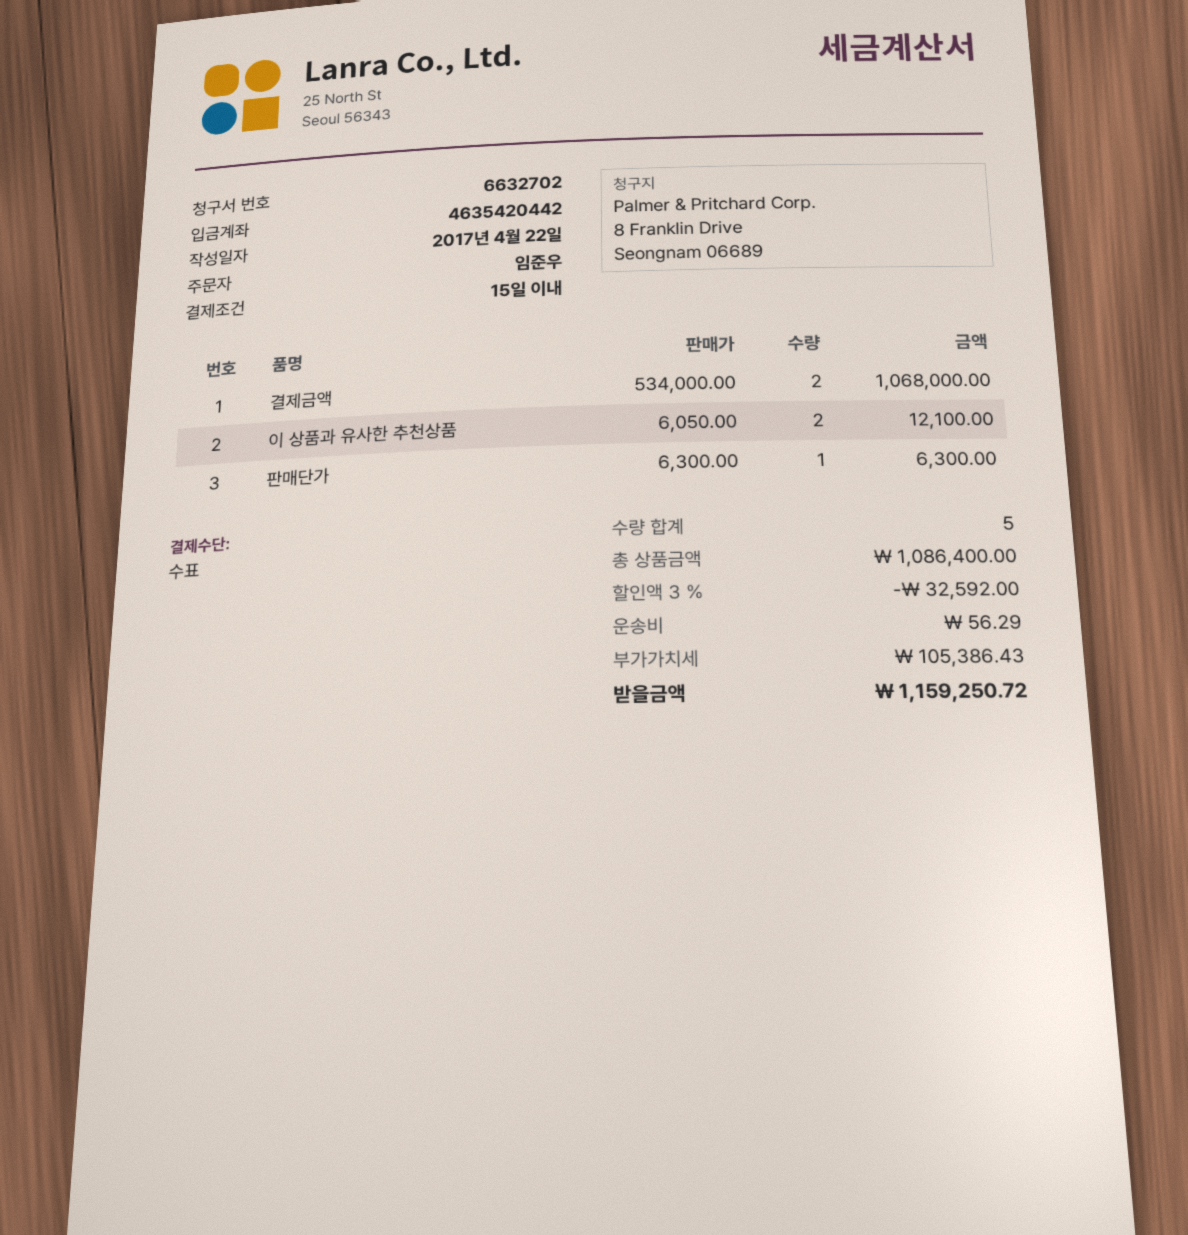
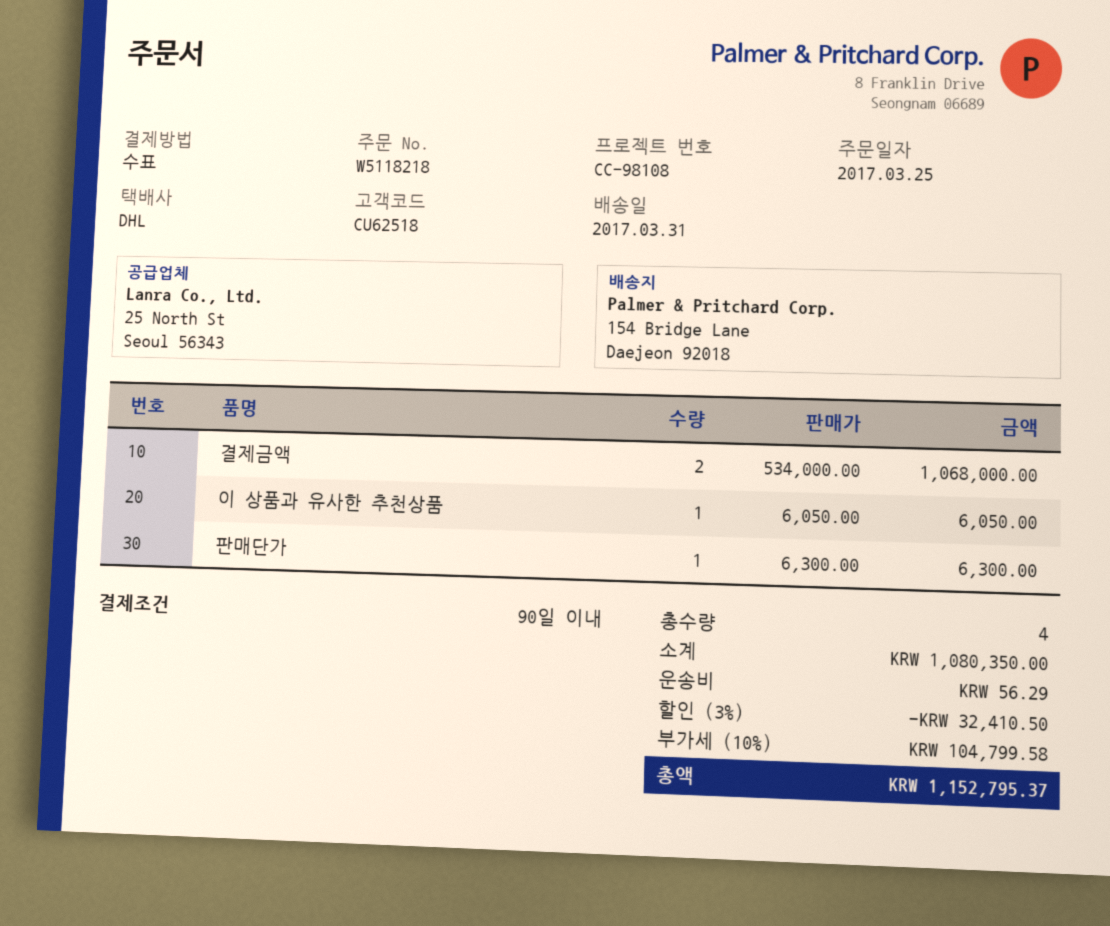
payment terms: 15 days -> 90 days
이 상품과 유사한 추천상품: 2 x 6050.00 = 12100.00 -> 1 x 6050.00 = 6050.00
total quantity: 5 -> 4
subtotal: 1086400.00 -> 1080350.00
discount: 3% = 32592.00 -> 3% = 32410.50
tax: 105386.43 -> 104799.58
total: 1159250.72 -> 1152795.37

